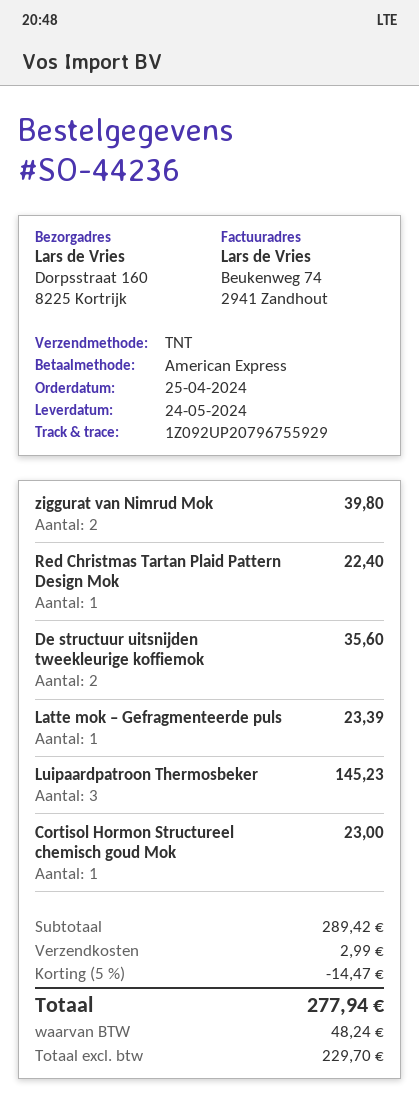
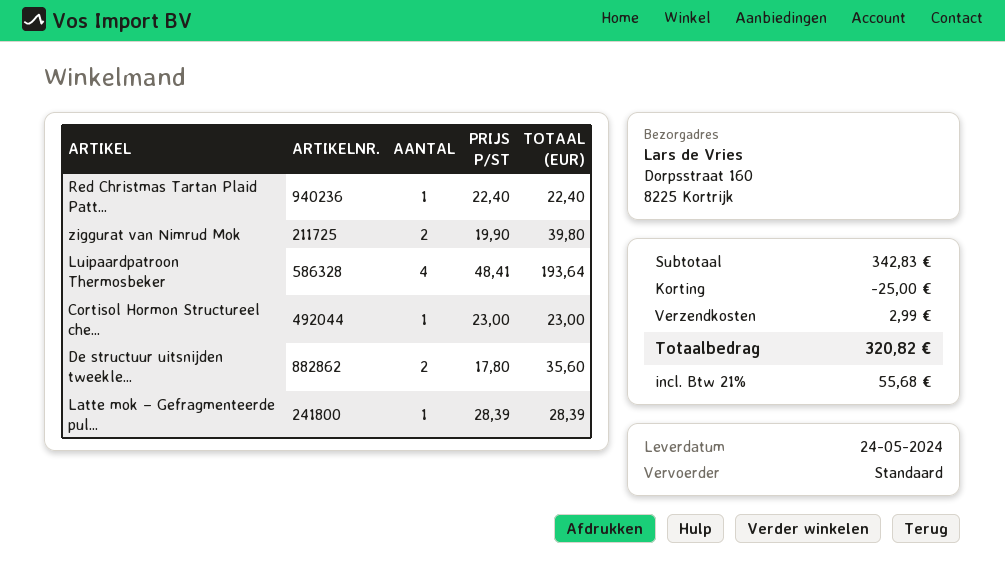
shipping method: TNT -> standard
Latte mok – Gefragmenteerde puls: 1 for 23.39 -> 1 for 28.39
Luipaardpatroon Thermosbeker: 3 for 145.23 -> 4 for 193.64
subtotal: 289.42 -> 342.83
discount: 14.47 -> 25.00
tax: 48.24 -> 55.68
total: 277.94 -> 320.82

